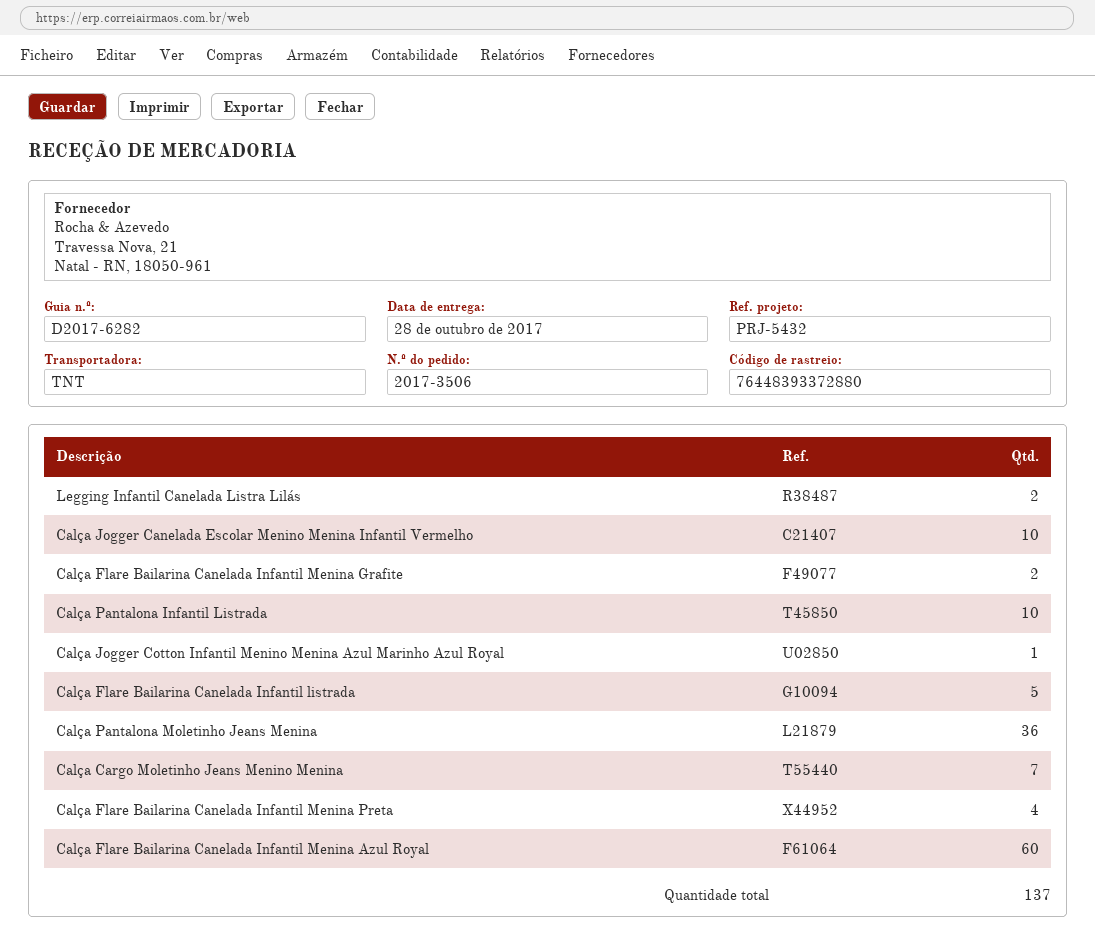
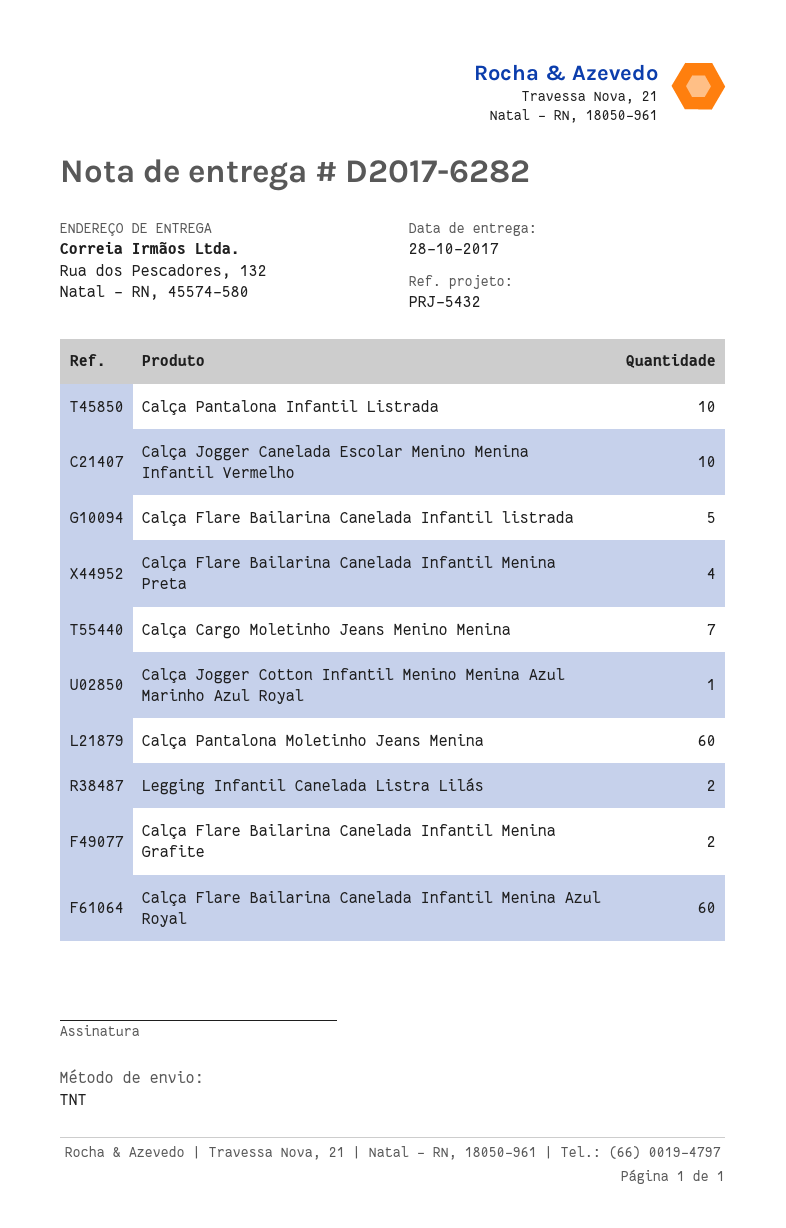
Calça Pantalona Moletinho Jeans Menina: 36 -> 60

